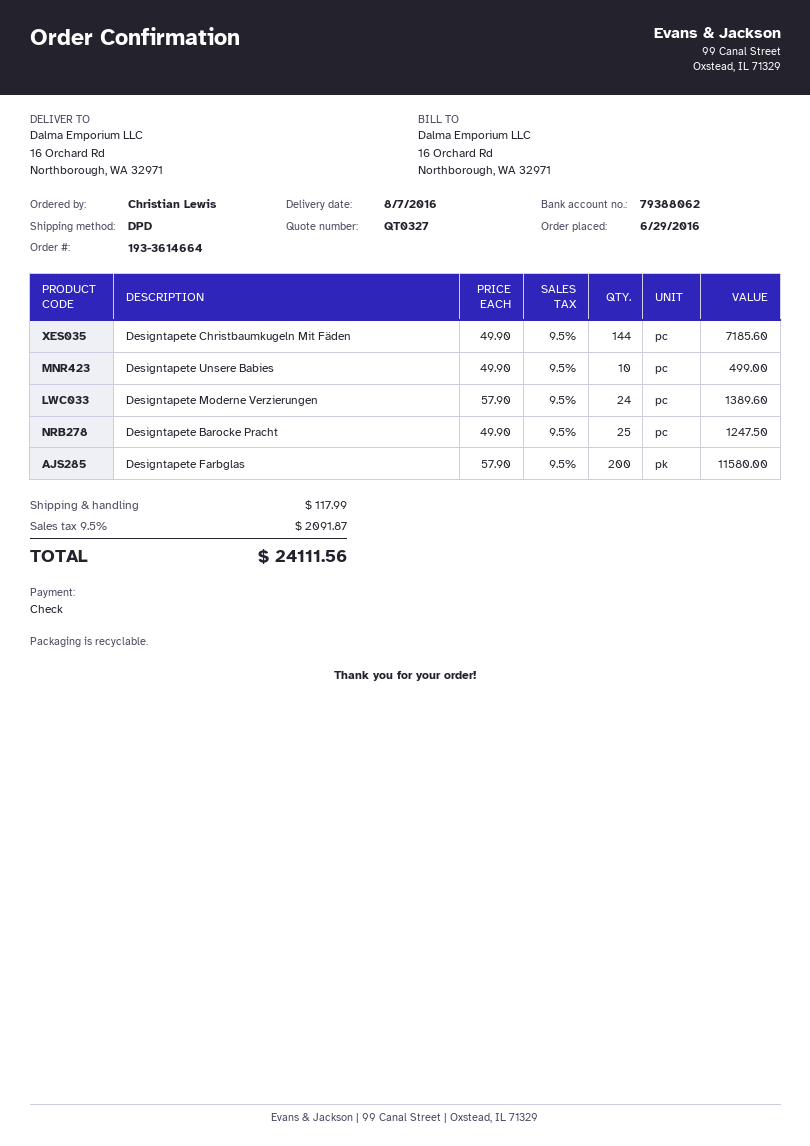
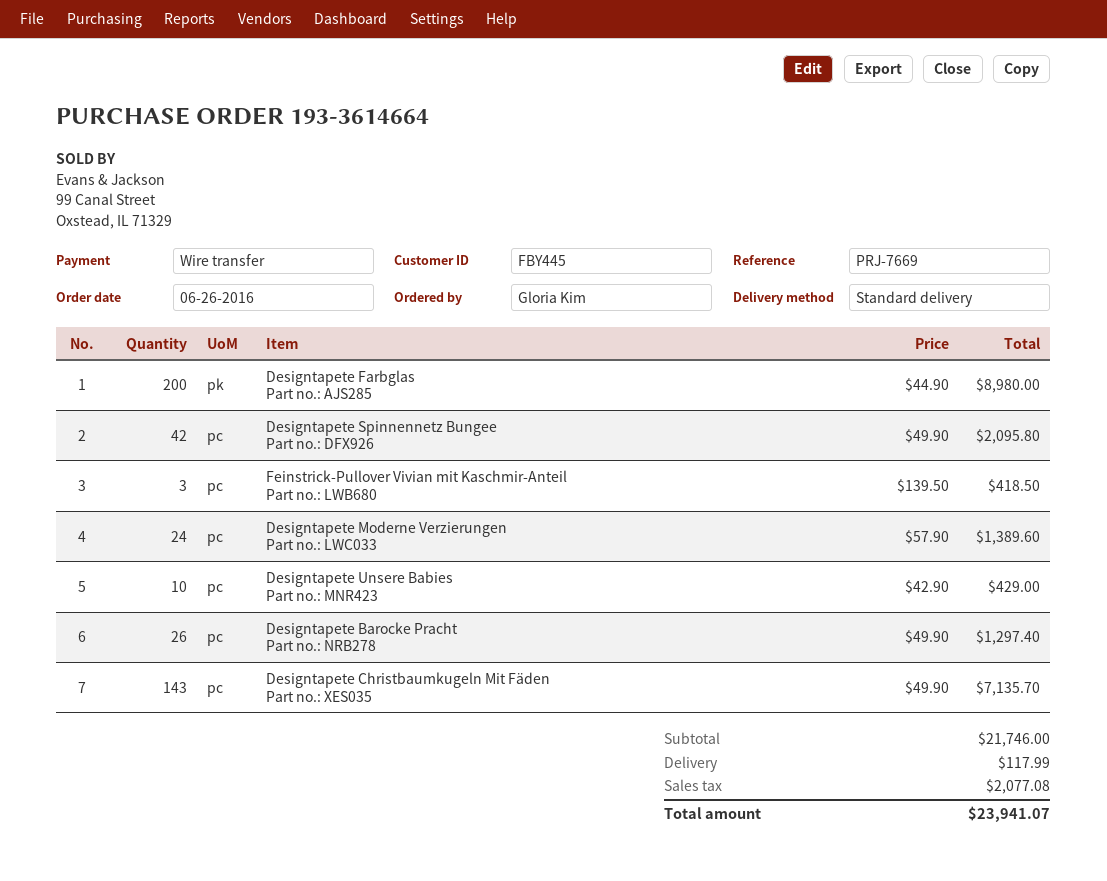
order date: 2016-06-29 -> 2016-06-26
ordered by: Christian Lewis -> Gloria Kim
payment method: cheque -> bank transfer
shipping method: DPD -> standard
Designtapete Christbaumkugeln Mit Fäden: 144 x 49.90 = 7185.60 -> 143 x 49.90 = 7135.70
Designtapete Unsere Babies: 10 x 49.90 = 499.00 -> 10 x 42.90 = 429.00
Designtapete Barocke Pracht: 25 x 49.90 = 1247.50 -> 26 x 49.90 = 1297.40
Designtapete Farbglas: 200 x 57.90 = 11580.00 -> 200 x 44.90 = 8980.00
Designtapete Spinnennetz Bungee: none -> 42 x 49.90 = 2095.80
Feinstrick-Pullover Vivian mit Kaschmir-Anteil: none -> 3 x 139.50 = 418.50
tax: 2091.87 -> 2077.08
total: 24111.56 -> 23941.07

